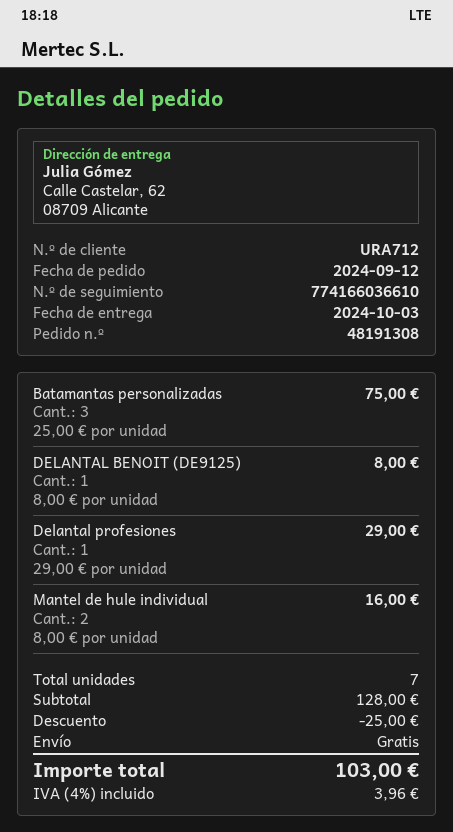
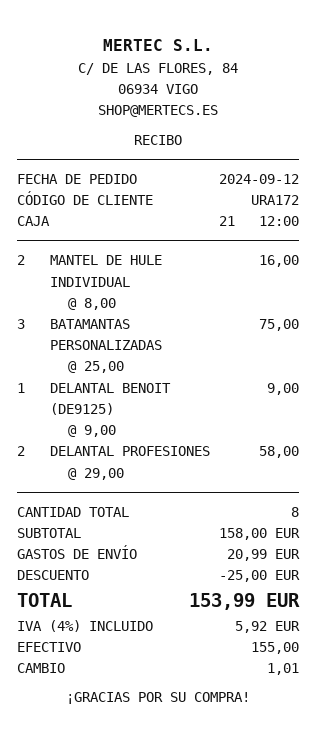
customer number: URA712 -> URA172
DELANTAL BENOIT (DE9125): 1 x 8.00 = 8.00 -> 1 x 9.00 = 9.00
Delantal profesiones: 1 x 29.00 = 29.00 -> 2 x 29.00 = 58.00
total quantity: 7 -> 8
subtotal: 128.00 -> 158.00
shipping: 0.00 -> 20.99
tax: 4% = 3.96 -> 4% = 5.92
total: 103.00 -> 153.99

